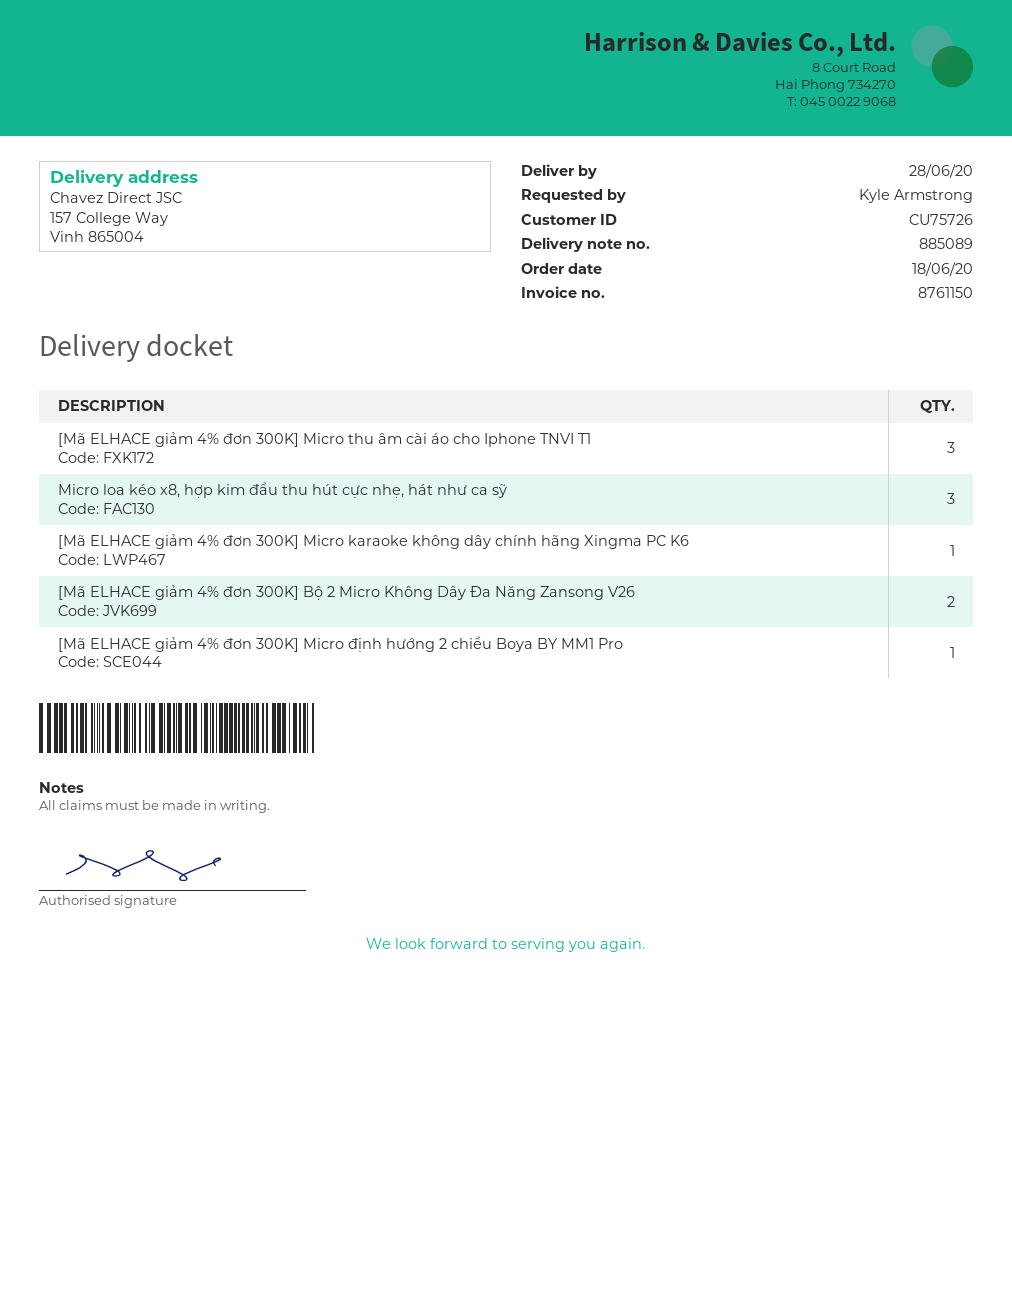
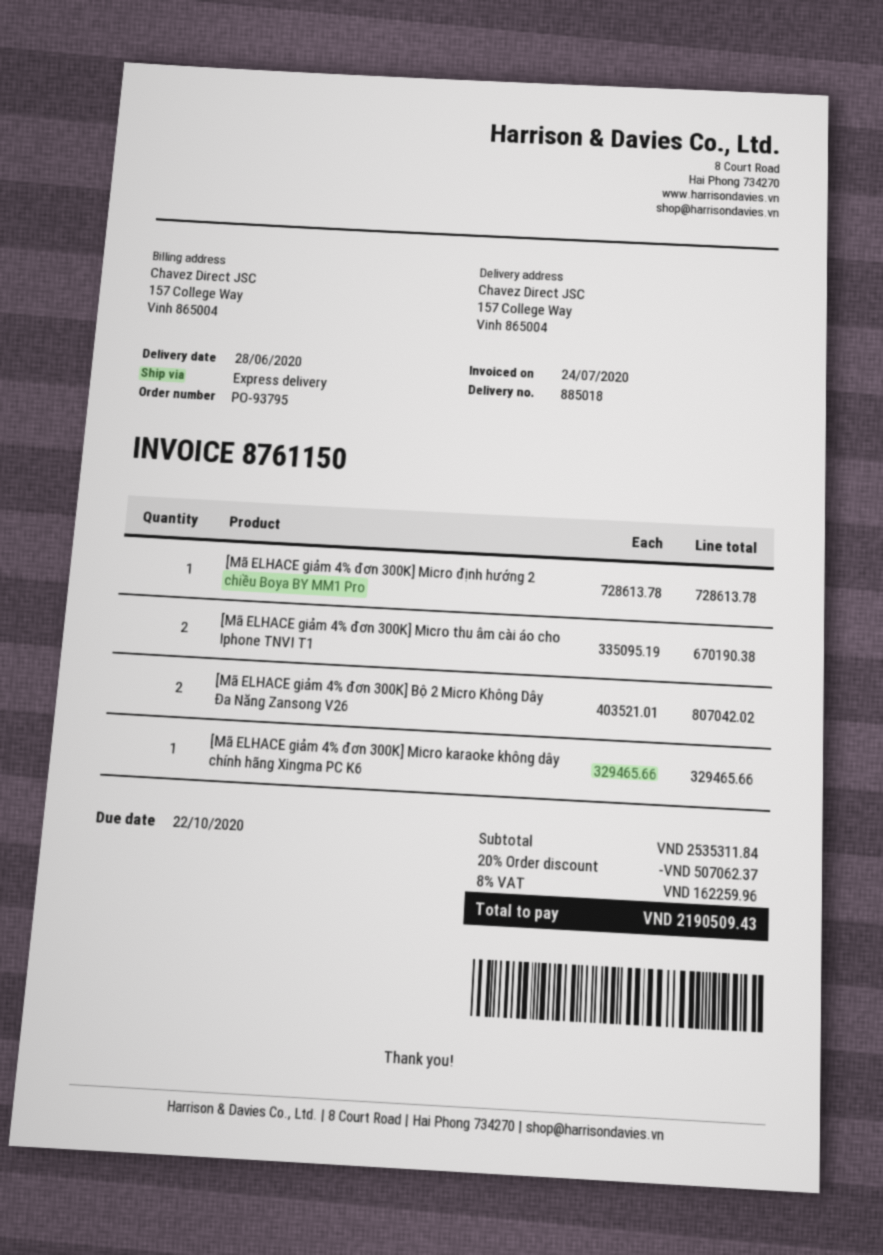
delivery note number: 885089 -> 885018
[Mã ELHACE giảm 4% đơn 300K] Micro thu âm cài áo cho Iphone TNVI T1: 3 -> 2
Micro loa kéo x8, hợp kim đầu thu hút cực nhẹ, hát như ca sỹ: 3 -> none

